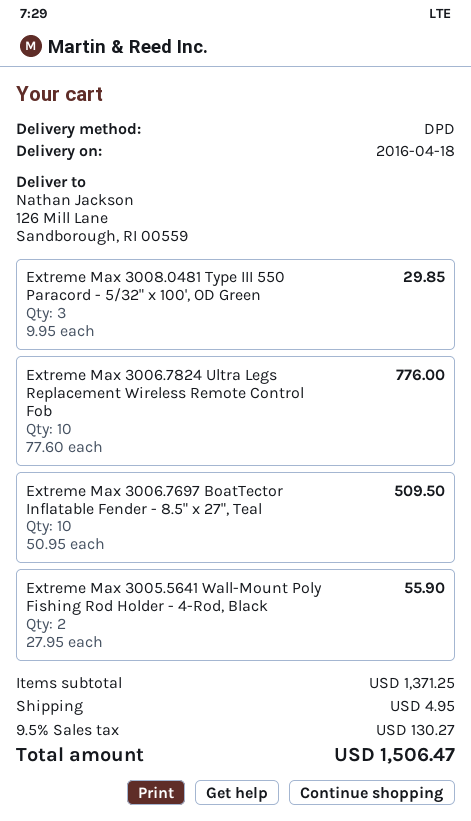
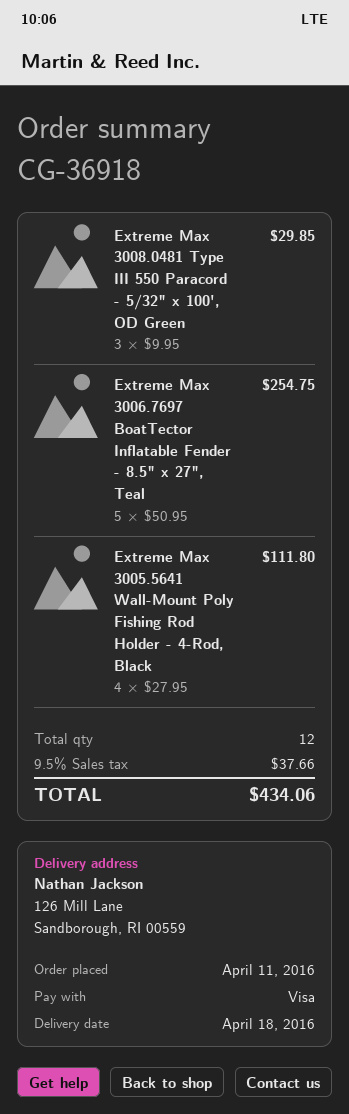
Extreme Max 3006.7824 Ultra Legs Replacement Wireless Remote Control Fob: 10 x 77.60 = 776.00 -> none
Extreme Max 3006.7697 BoatTector Inflatable Fender - 8.5" x 27", Teal: 10 x 50.95 = 509.50 -> 5 x 50.95 = 254.75
Extreme Max 3005.5641 Wall-Mount Poly Fishing Rod Holder - 4-Rod, Black: 2 x 27.95 = 55.90 -> 4 x 27.95 = 111.80
shipping: 4.95 -> none
tax: 9.5% = 130.27 -> 9.5% = 37.66
total: 1506.47 -> 434.06

